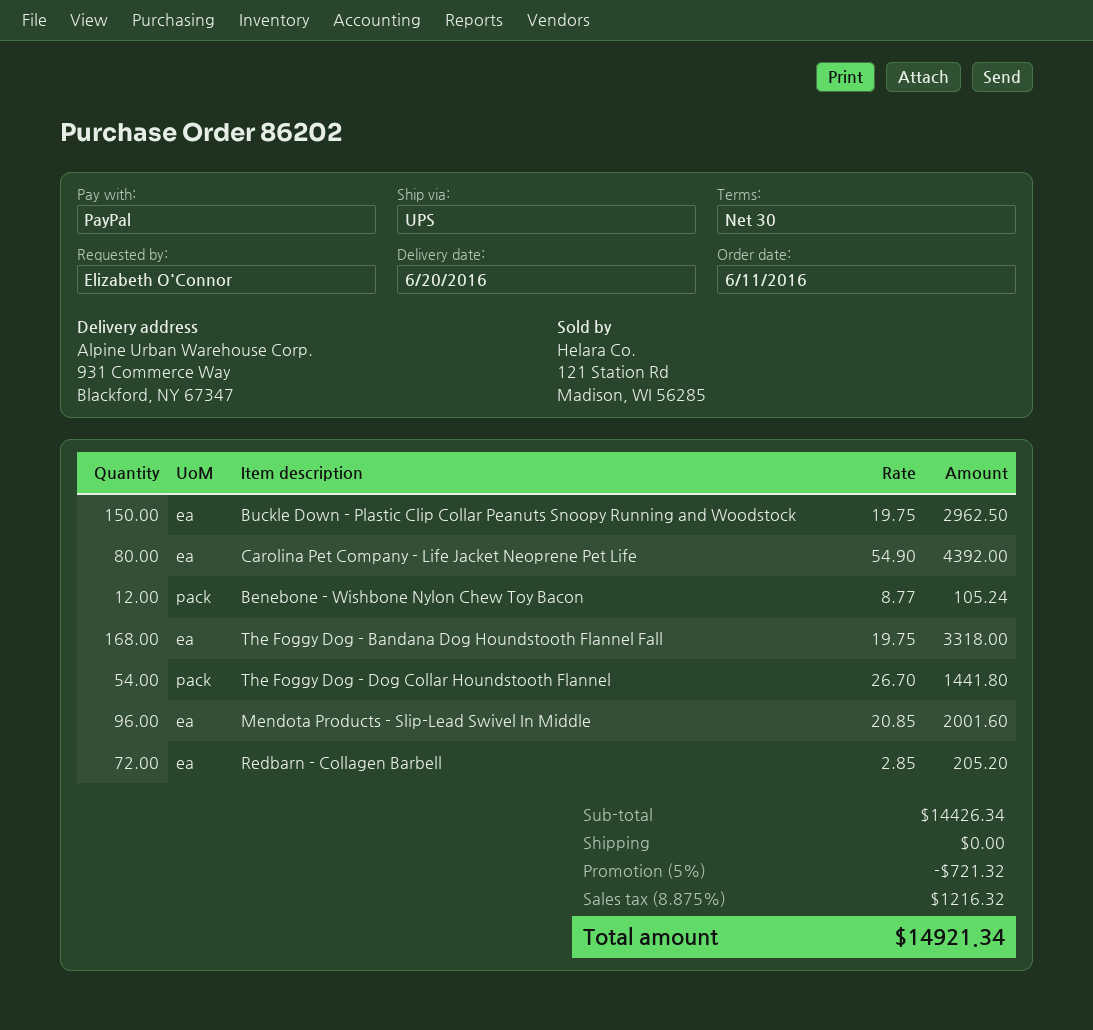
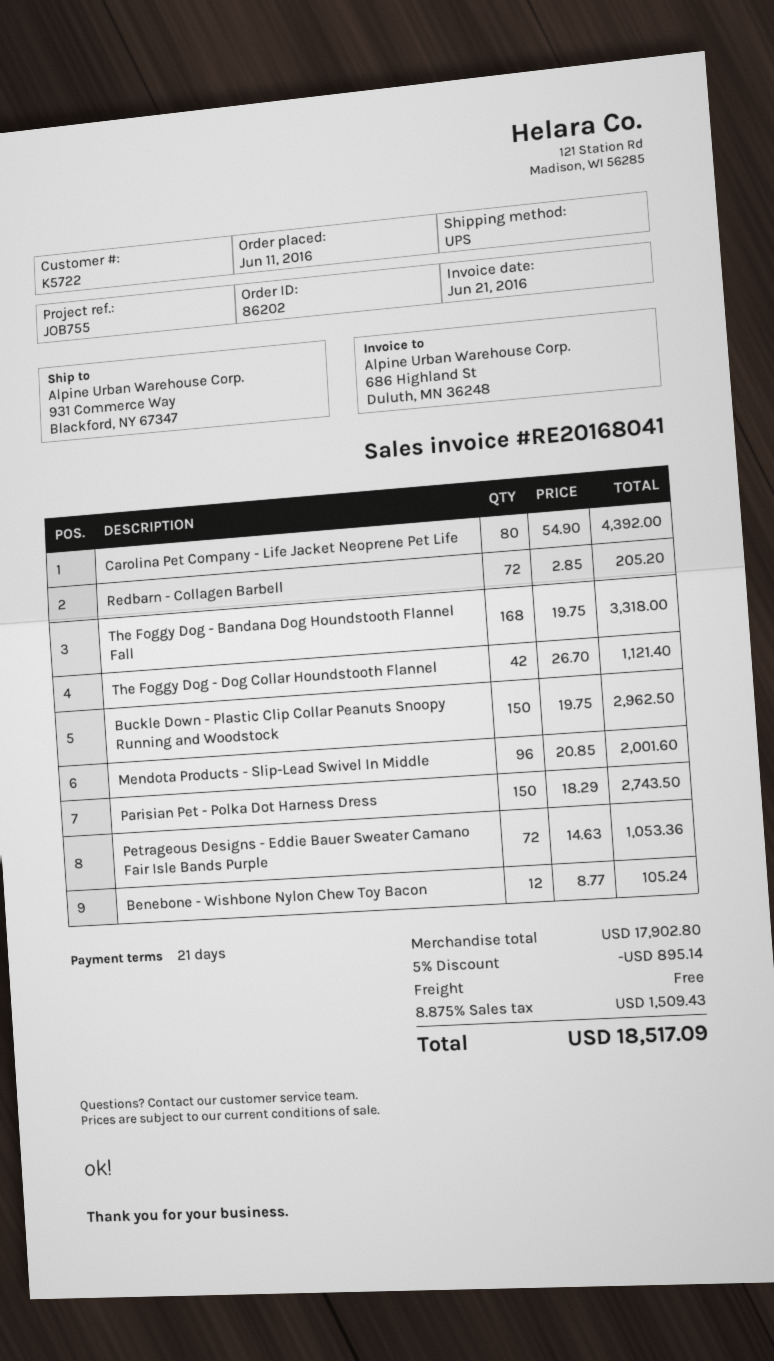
payment terms: 30 days -> 21 days
The Foggy Dog - Dog Collar Houndstooth Flannel: 54 x 26.70 = 1441.80 -> 42 x 26.70 = 1121.40
Parisian Pet - Polka Dot Harness Dress: none -> 150 x 18.29 = 2743.50
Petrageous Designs - Eddie Bauer Sweater Camano Fair Isle Bands Purple: none -> 72 x 14.63 = 1053.36
subtotal: 14426.34 -> 17902.80
discount: 5% = 721.32 -> 5% = 895.14
tax: 8.875% = 1216.32 -> 8.875% = 1509.43
total: 14921.34 -> 18517.09

